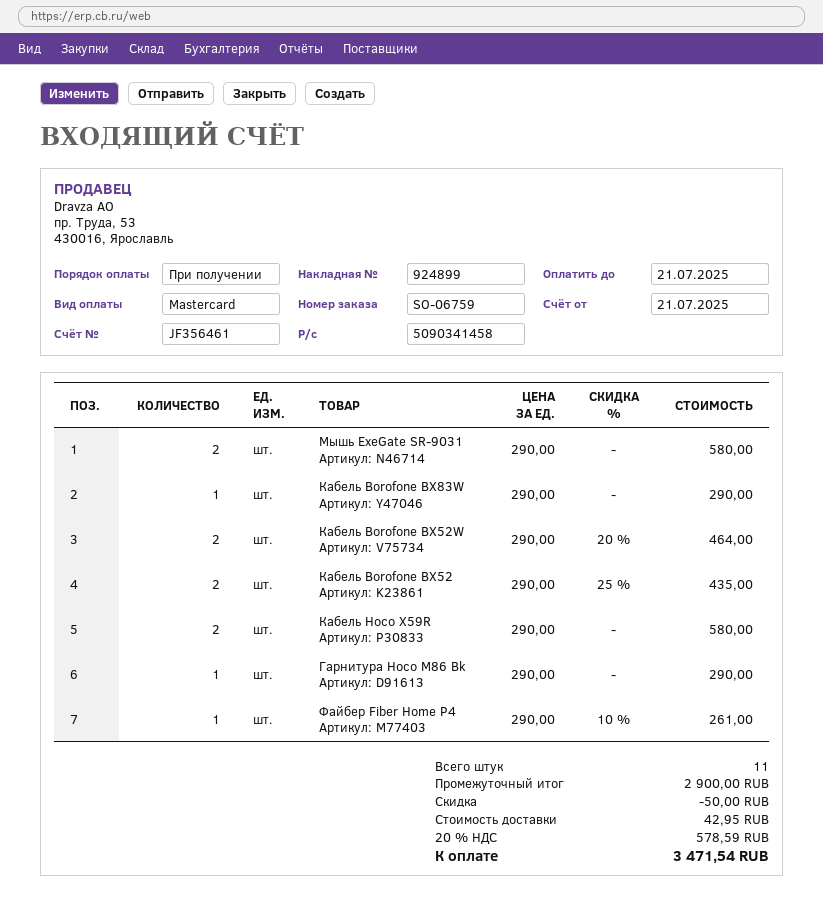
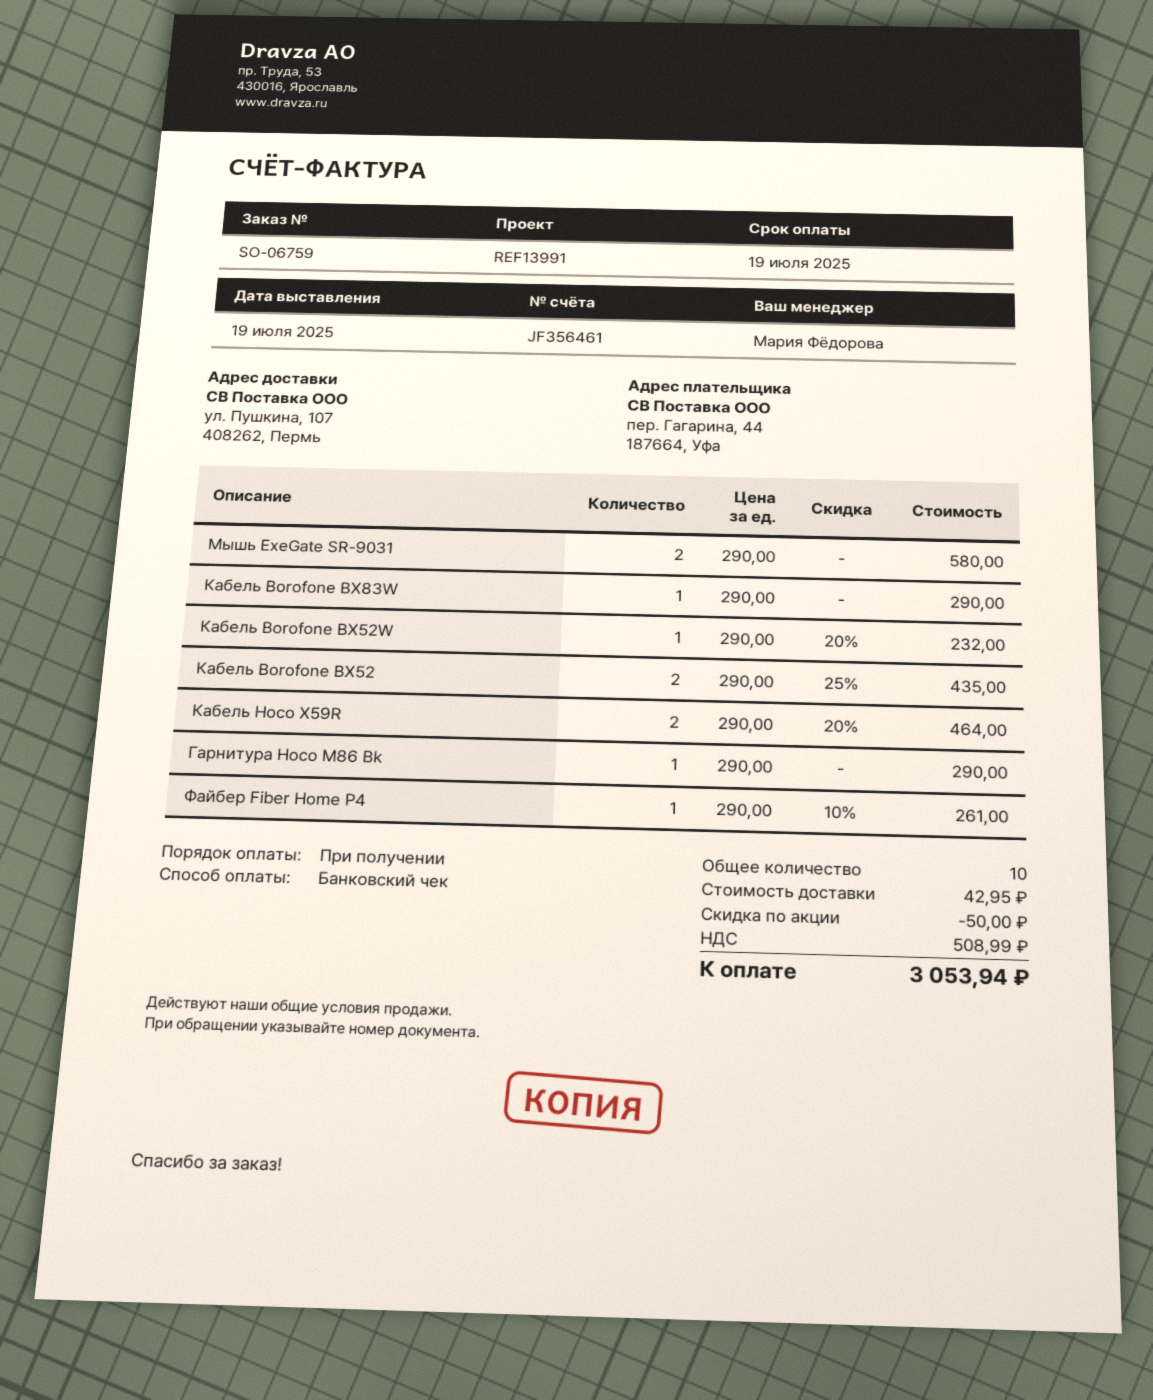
invoice date: 2025-07-21 -> 2025-07-19
due date: 2025-07-21 -> 2025-07-19
payment method: Mastercard -> cheque
Кабель Borofone BХ52W: 2 x 290.00 - 20% = 464.00 -> 1 x 290.00 - 20% = 232.00
Кабель Hoco X59R: 2 x 290.00 = 580.00 -> 2 x 290.00 - 20% = 464.00
total quantity: 11 -> 10
tax: 578.59 -> 508.99
total: 3471.54 -> 3053.94

